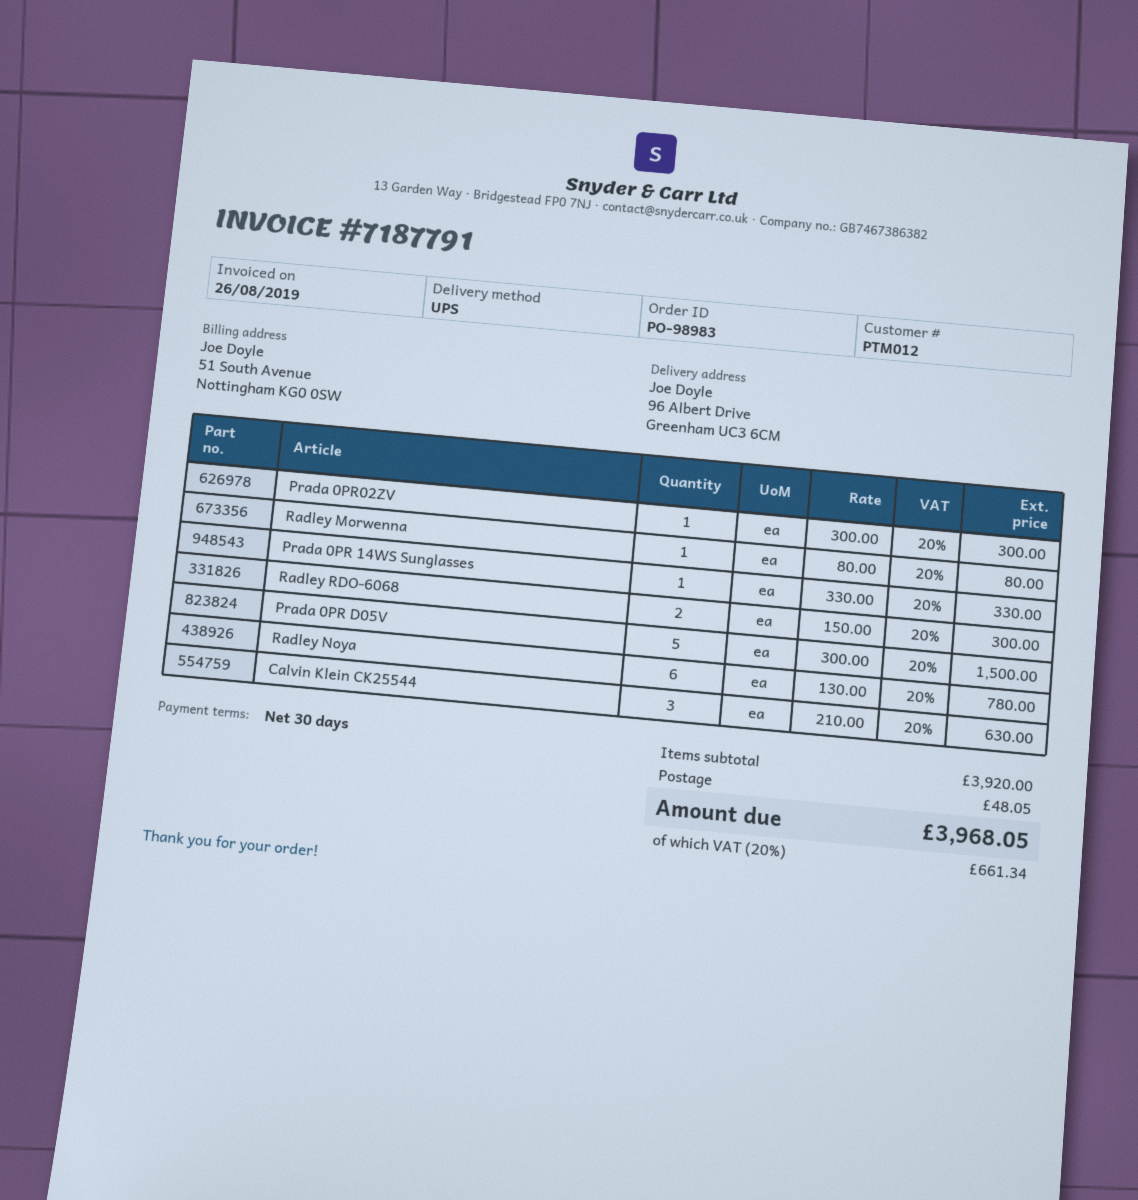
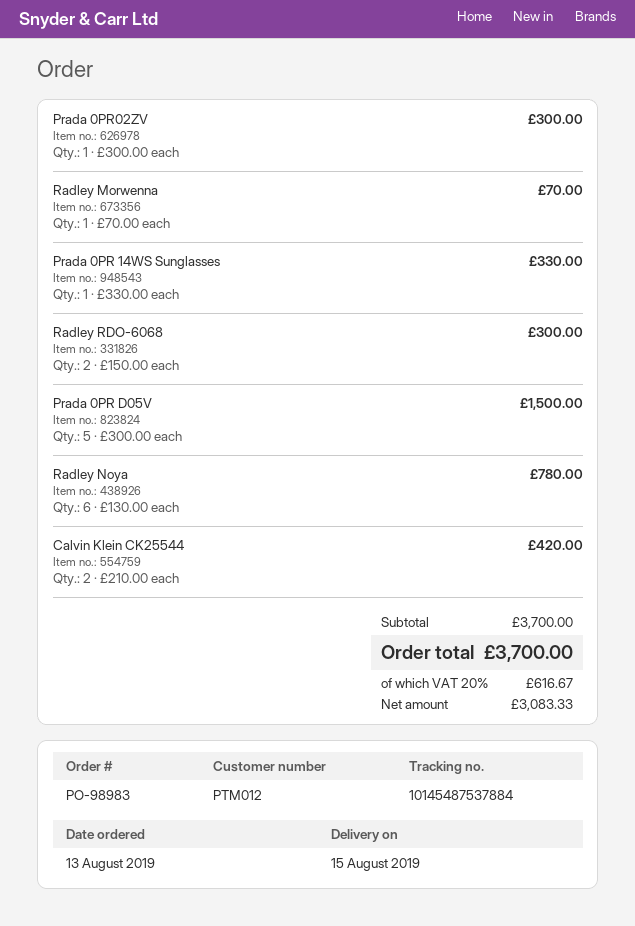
Radley Morwenna: 1 x 80.00 = 80.00 -> 1 x 70.00 = 70.00
Calvin Klein CK25544: 3 x 210.00 = 630.00 -> 2 x 210.00 = 420.00
subtotal: 3920.00 -> 3700.00
shipping: 48.05 -> none
tax: 20% = 661.34 -> 20% = 616.67
total: 3968.05 -> 3700.00

